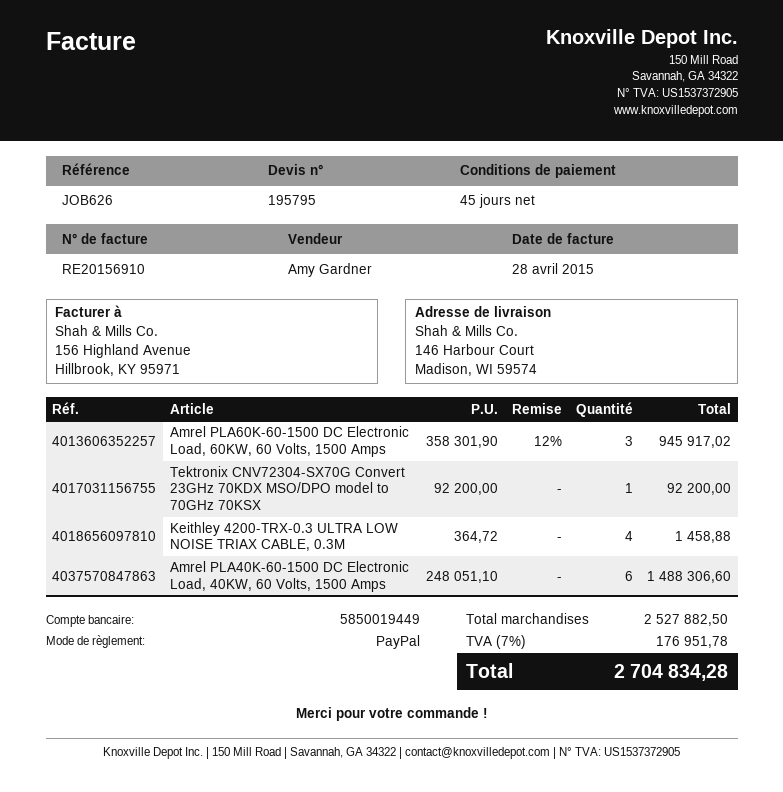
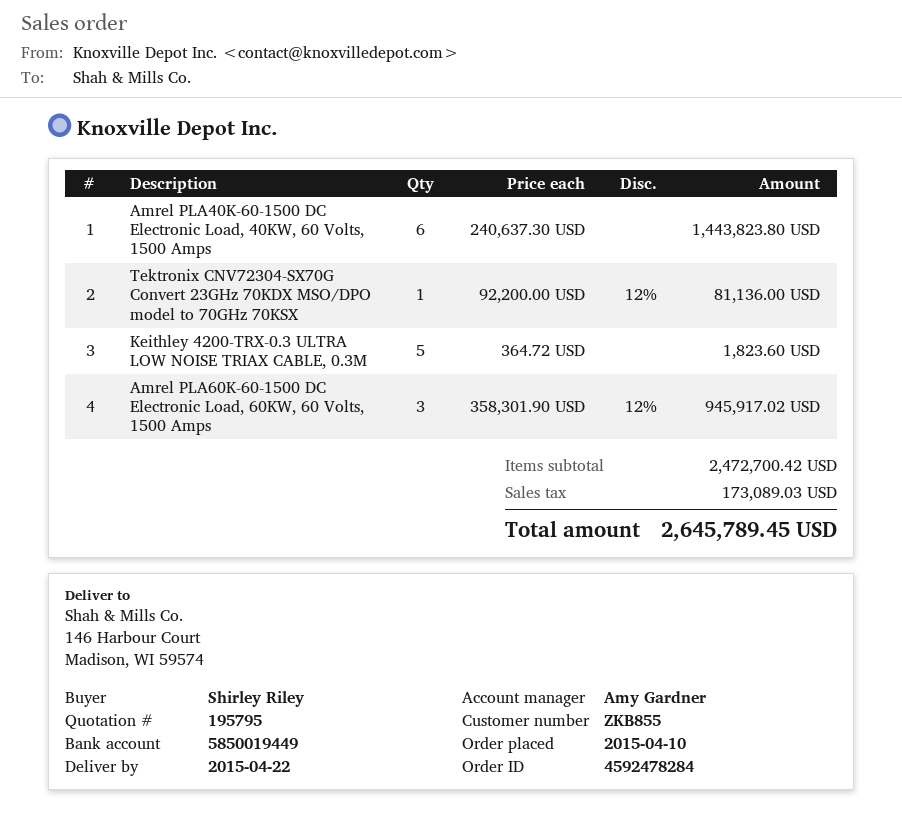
Tektronix CNV72304-SX70G Convert 23GHz 70KDX MSO/DPO model to 70GHz 70KSX: 1 x 92200.00 = 92200.00 -> 1 x 92200.00 - 12% = 81136.00
Keithley 4200-TRX-0.3 ULTRA LOW NOISE TRIAX CABLE, 0.3M: 4 x 364.72 = 1458.88 -> 5 x 364.72 = 1823.60
Amrel PLA40K-60-1500 DC Electronic Load, 40KW, 60 Volts, 1500 Amps: 6 x 248051.10 = 1488306.60 -> 6 x 240637.30 = 1443823.80
subtotal: 2527882.50 -> 2472700.42
tax: 176951.78 -> 173089.03
total: 2704834.28 -> 2645789.45

